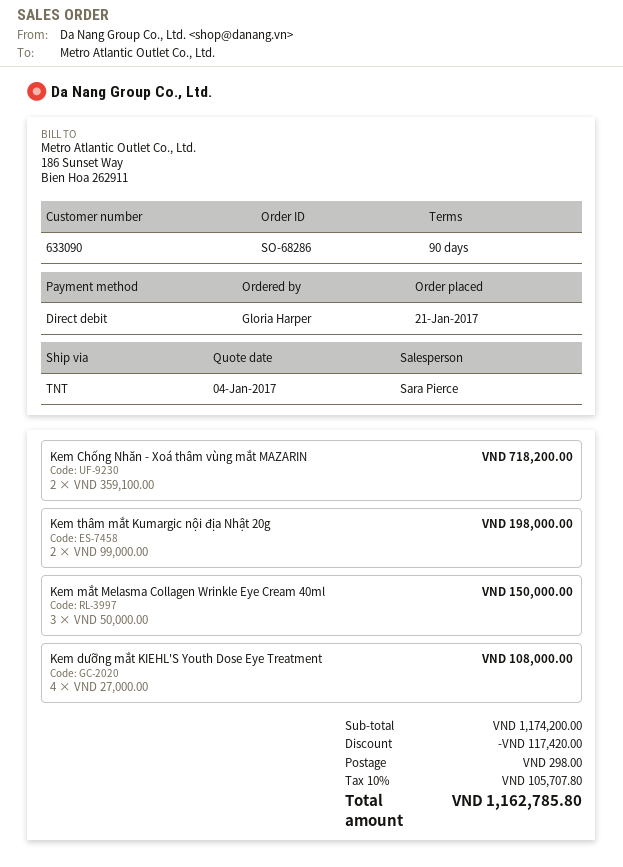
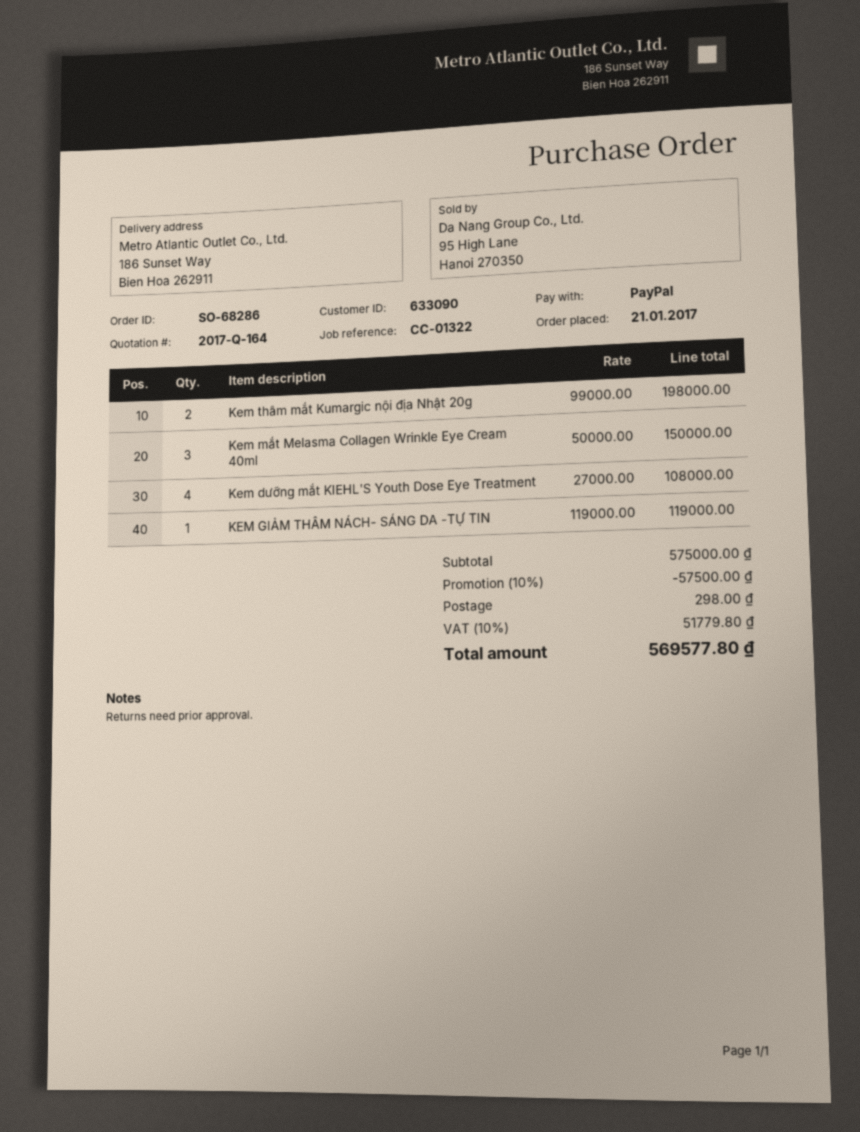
payment method: direct debit -> PayPal
Kem Chống Nhăn - Xoá thâm vùng mắt MAZARIN: 2 x 359100.00 = 718200.00 -> none
KEM GIẢM THÂM NÁCH- SÁNG DA -TỰ TIN: none -> 1 x 119000.00 = 119000.00
subtotal: 1174200.00 -> 575000.00
discount: 117420.00 -> 57500.00
tax: 10% = 105707.80 -> 10% = 51779.80
total: 1162785.80 -> 569577.80

